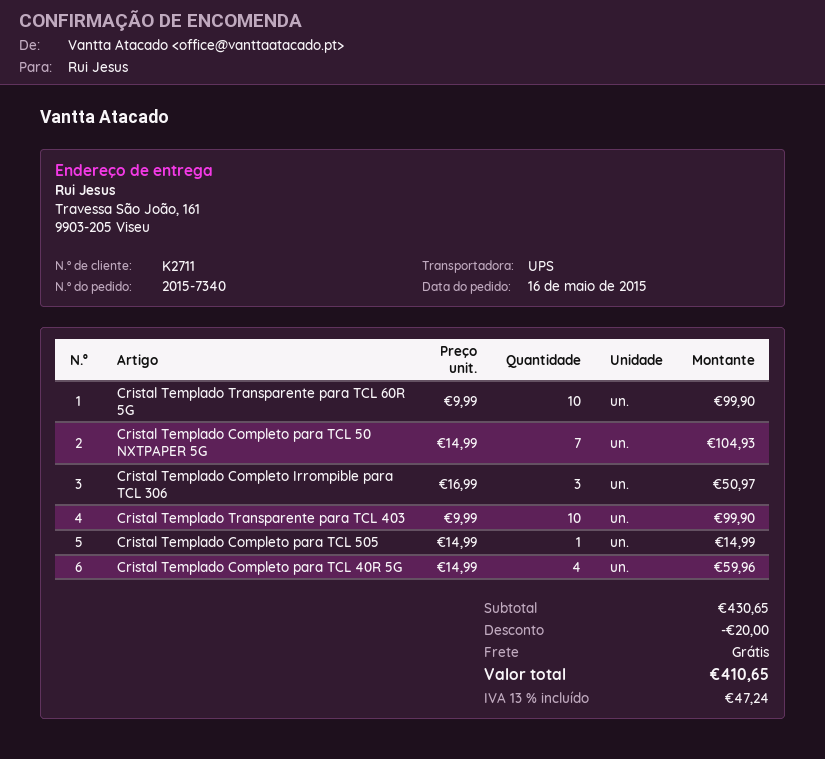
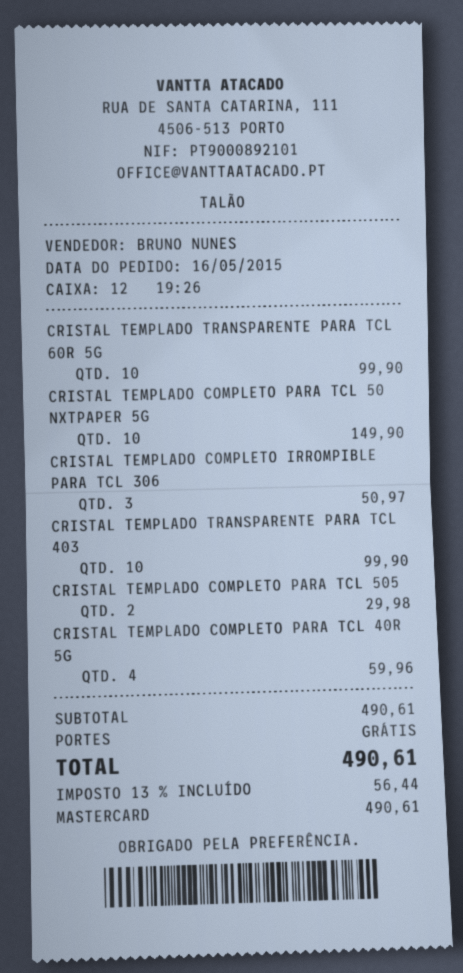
Cristal Templado Completo para TCL 50 NXTPAPER 5G: 7 for 104.93 -> 10 for 149.90
Cristal Templado Completo para TCL 505: 1 for 14.99 -> 2 for 29.98
subtotal: 430.65 -> 490.61
discount: 20.00 -> none
tax: 13% = 47.24 -> 13% = 56.44
total: 410.65 -> 490.61

